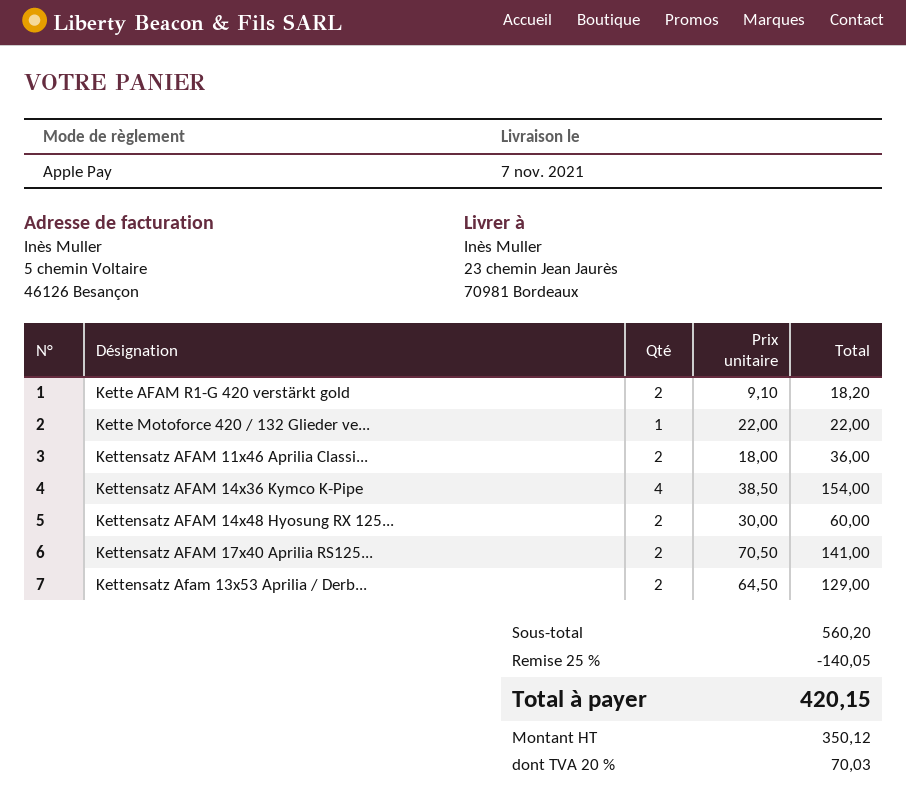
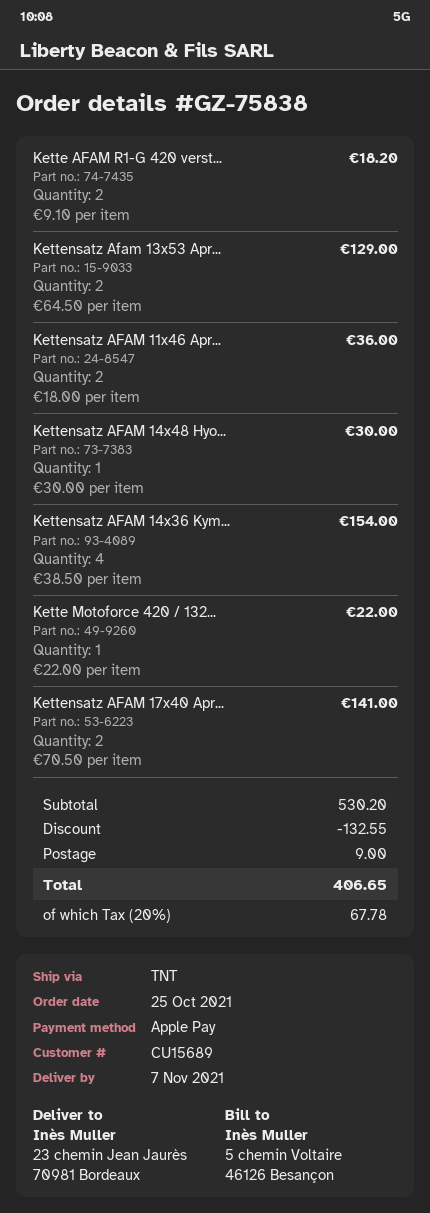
Kettensatz AFAM 14x48 Hyosung RX 125...: 2 x 30.00 = 60.00 -> 1 x 30.00 = 30.00
subtotal: 560.20 -> 530.20
discount: 140.05 -> 132.55
shipping: none -> 9.00
tax: 20% = 70.03 -> 20% = 67.78
total: 420.15 -> 406.65

